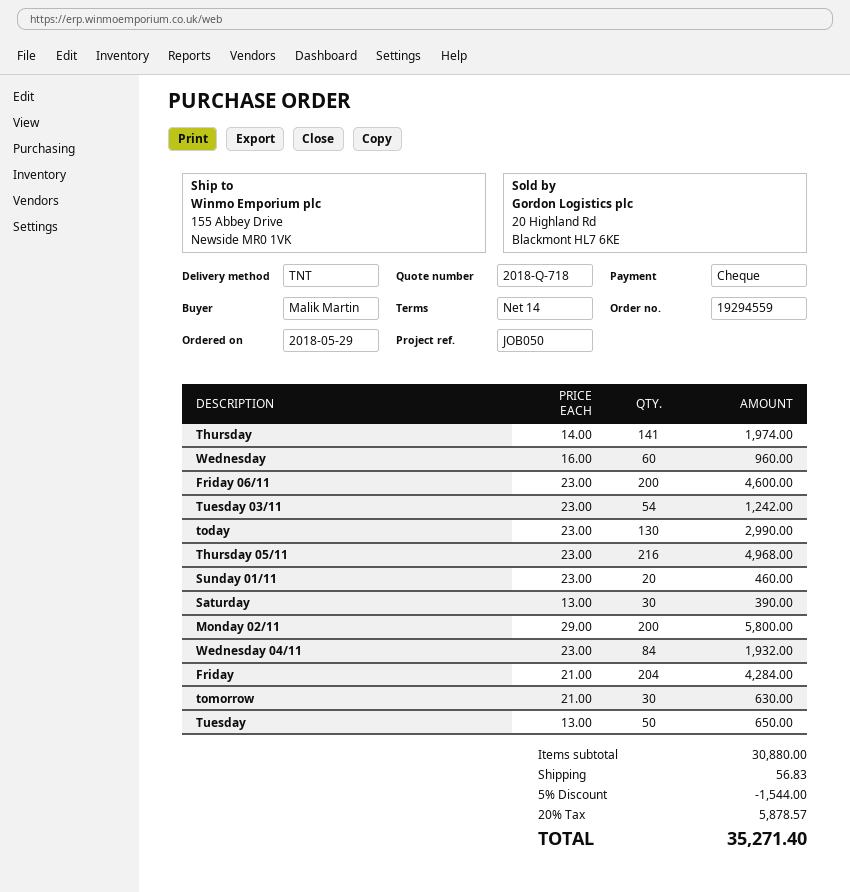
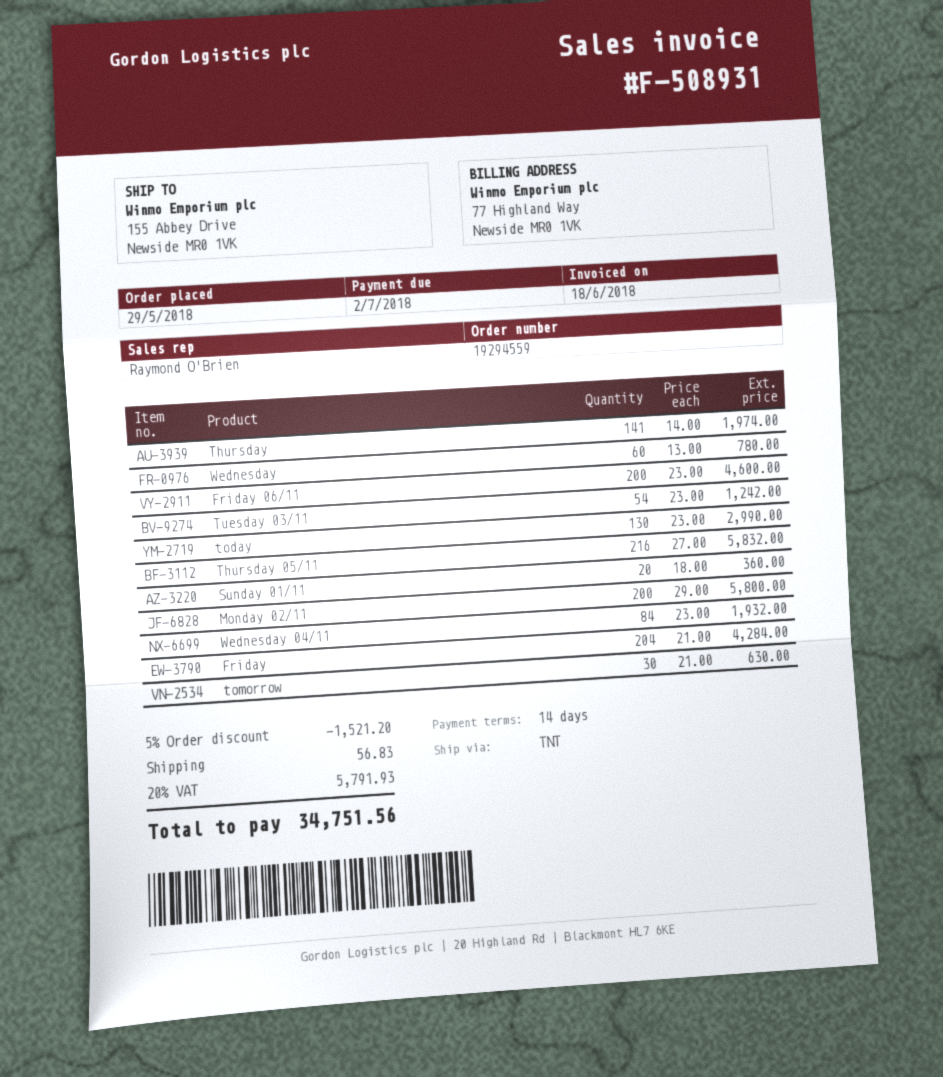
Wednesday: 60 x 16.00 = 960.00 -> 60 x 13.00 = 780.00
Thursday 05/11: 216 x 23.00 = 4968.00 -> 216 x 27.00 = 5832.00
Sunday 01/11: 20 x 23.00 = 460.00 -> 20 x 18.00 = 360.00
Saturday: 30 x 13.00 = 390.00 -> none
Tuesday: 50 x 13.00 = 650.00 -> none
discount: 5% = 1544.00 -> 5% = 1521.20
tax: 20% = 5878.57 -> 20% = 5791.93
total: 35271.40 -> 34751.56

